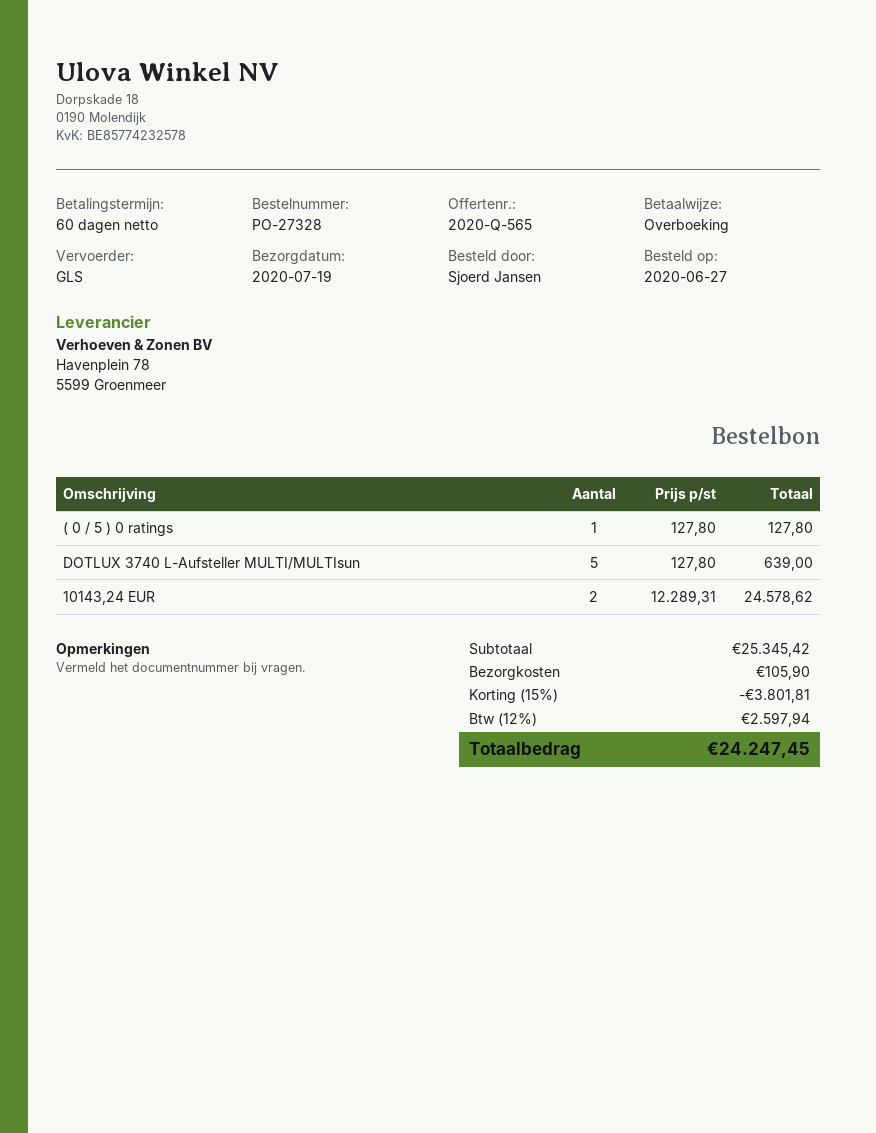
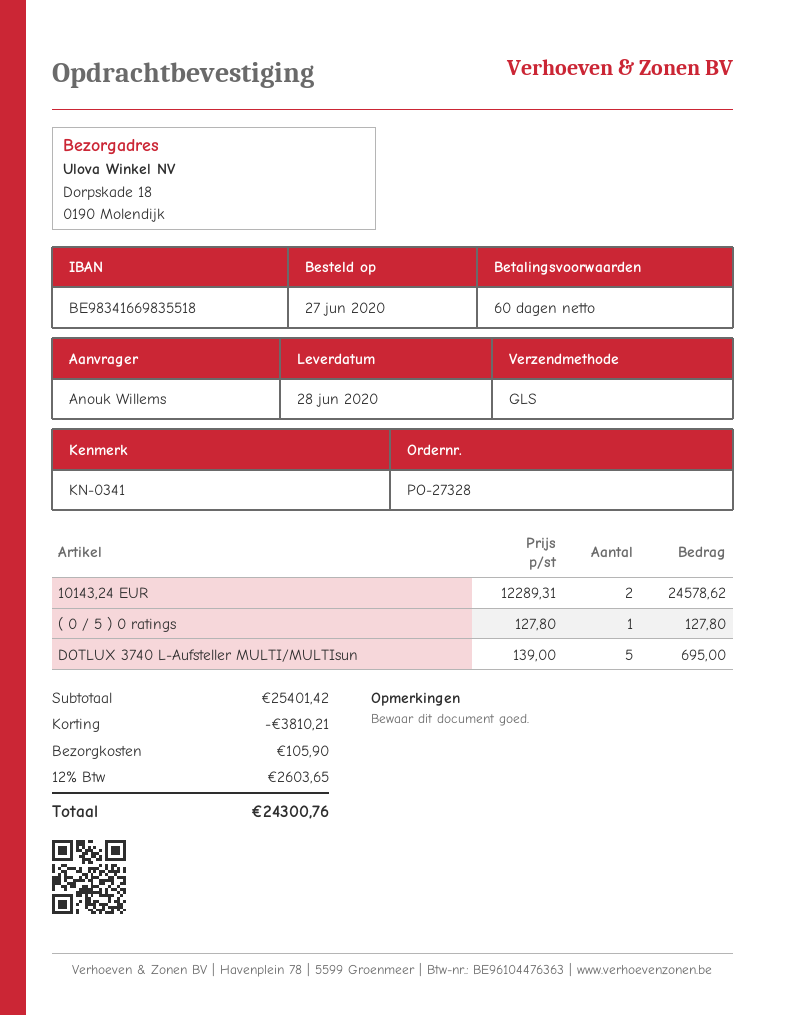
delivery date: 2020-07-19 -> 2020-06-28
ordered by: Sjoerd Jansen -> Anouk Willems
DOTLUX 3740 L-Aufsteller MULTI/MULTIsun: 5 x 127.80 = 639.00 -> 5 x 139.00 = 695.00
subtotal: 25345.42 -> 25401.42
discount: 3801.81 -> 3810.21
tax: 12% = 2597.94 -> 12% = 2603.65
total: 24247.45 -> 24300.76

